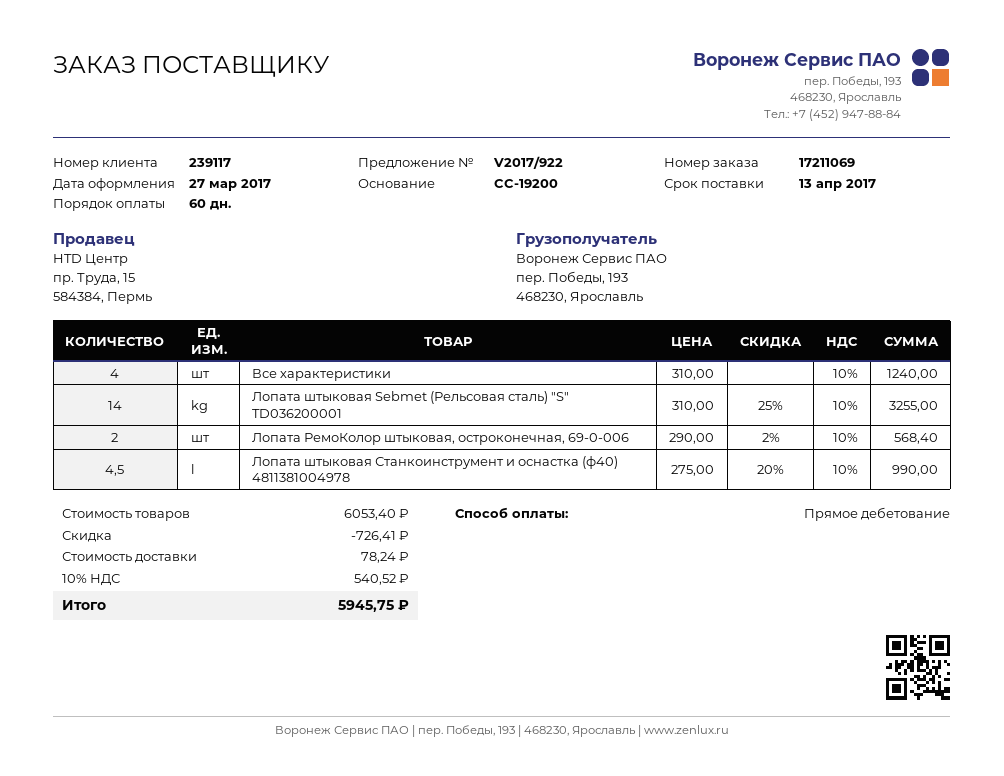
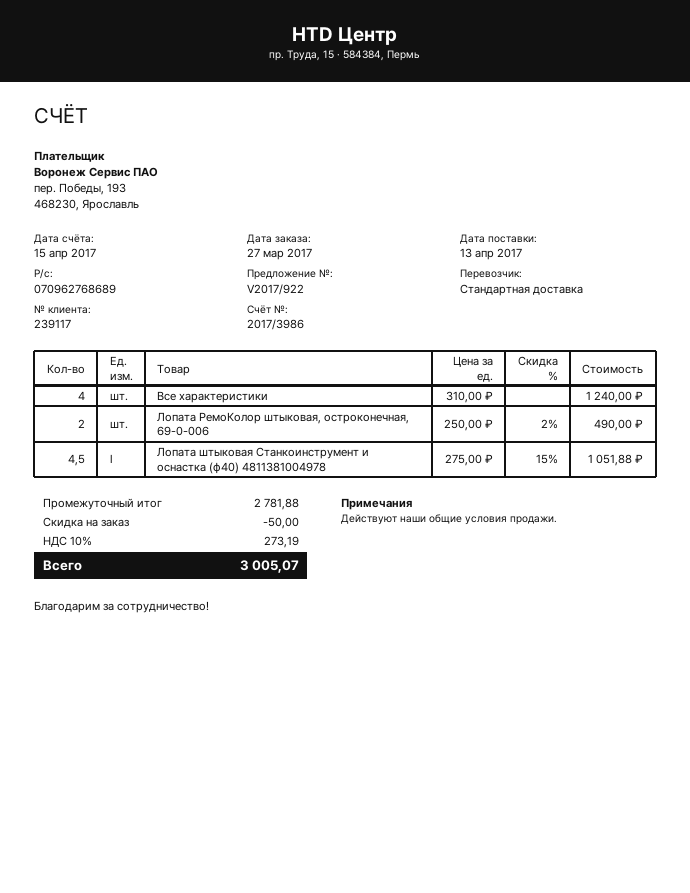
Лопата штыковая Sebmet (Рельсовая сталь) "S" TD036200001: 14 x 310.00 - 25% = 3255.00 -> none
Лопата РемоКолор штыковая, остроконечная, 69-0-006: 2 x 290.00 - 2% = 568.40 -> 2 x 250.00 - 2% = 490.00
Лопата штыковая Станкоинструмент и оснастка (ф40) 4811381004978: 4.5 x 275.00 - 20% = 990.00 -> 4.5 x 275.00 - 15% = 1051.88
subtotal: 6053.40 -> 2781.88
discount: 726.41 -> 50.00
shipping: 78.24 -> none
tax: 10% = 540.52 -> 10% = 273.19
total: 5945.75 -> 3005.07

